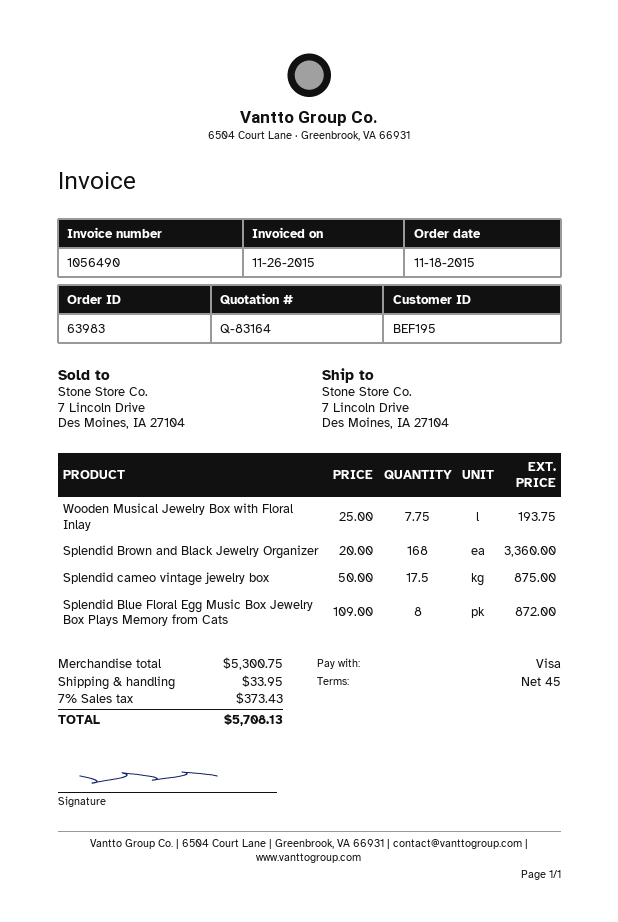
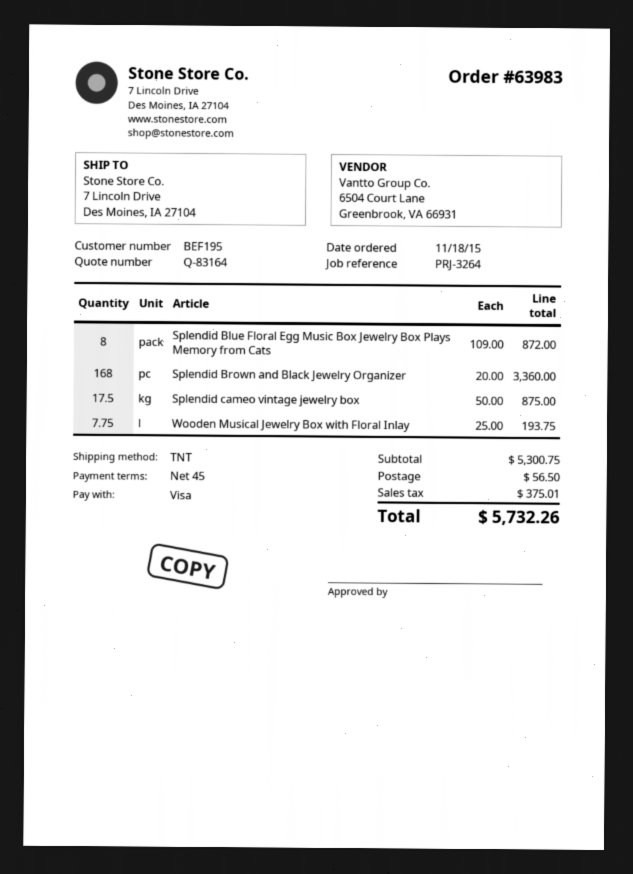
shipping: 33.95 -> 56.50
tax: 373.43 -> 375.01
total: 5708.13 -> 5732.26

